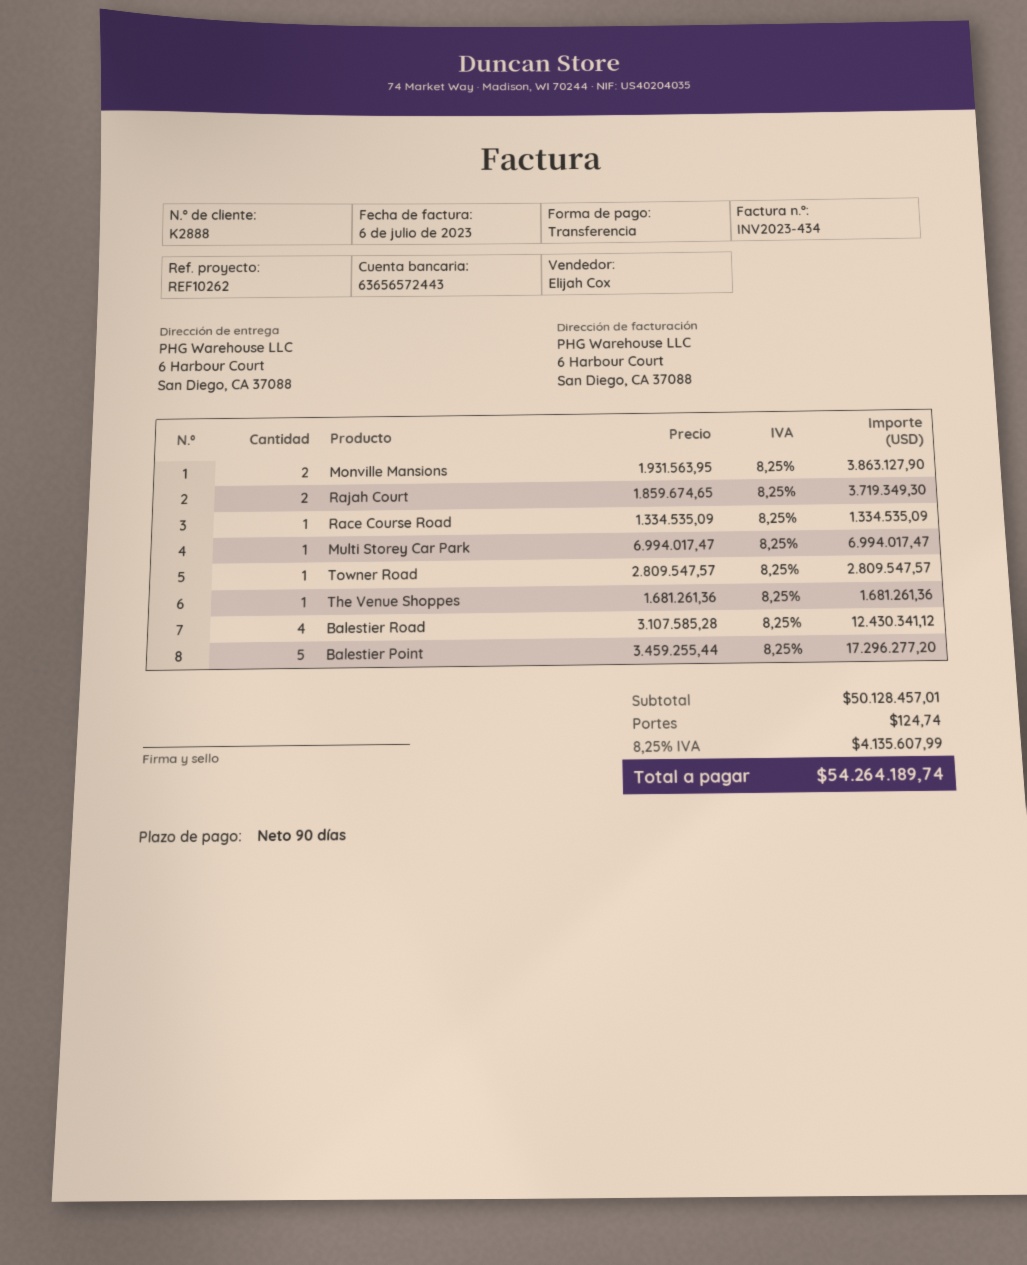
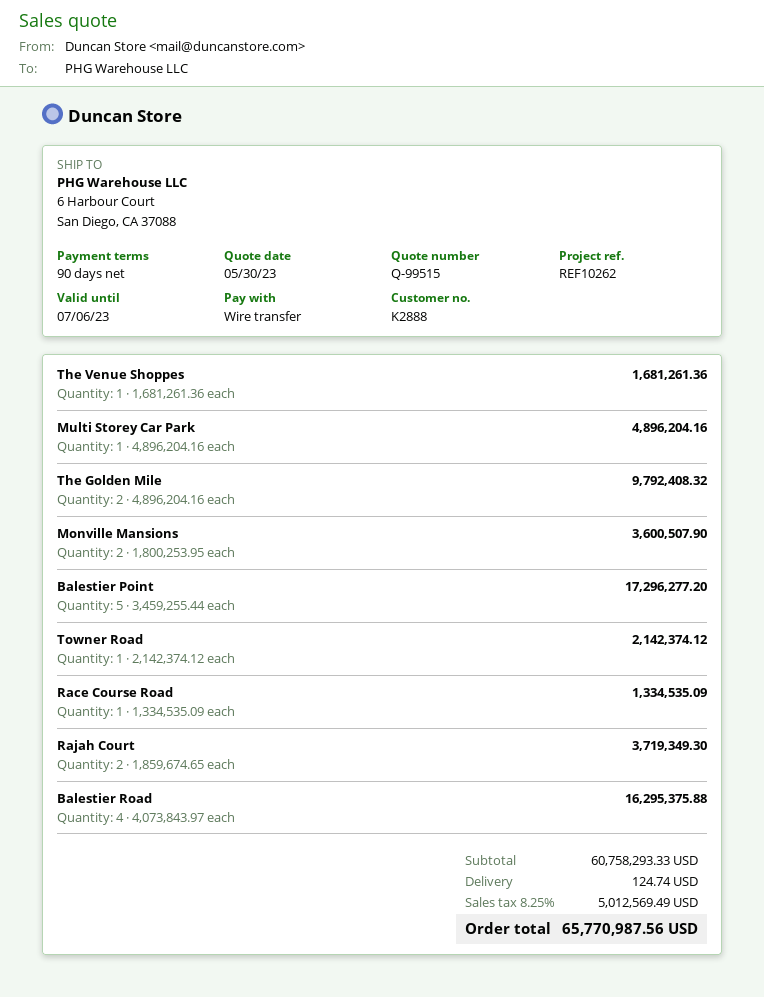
Monville Mansions: 2 x 1931563.95 = 3863127.90 -> 2 x 1800253.95 = 3600507.90
Multi Storey Car Park: 1 x 6994017.47 = 6994017.47 -> 1 x 4896204.16 = 4896204.16
Towner Road: 1 x 2809547.57 = 2809547.57 -> 1 x 2142374.12 = 2142374.12
Balestier Road: 4 x 3107585.28 = 12430341.12 -> 4 x 4073843.97 = 16295375.88
The Golden Mile: none -> 2 x 4896204.16 = 9792408.32
subtotal: 50128457.01 -> 60758293.33
tax: 8.25% = 4135607.99 -> 8.25% = 5012569.49
total: 54264189.74 -> 65770987.56

